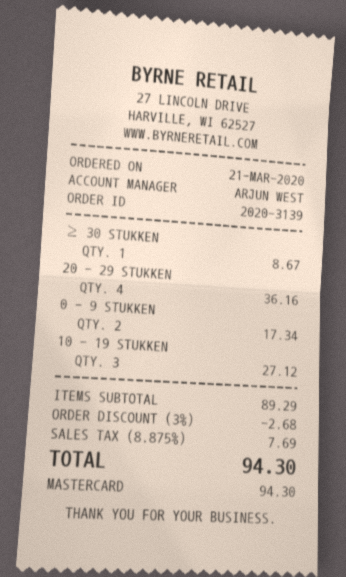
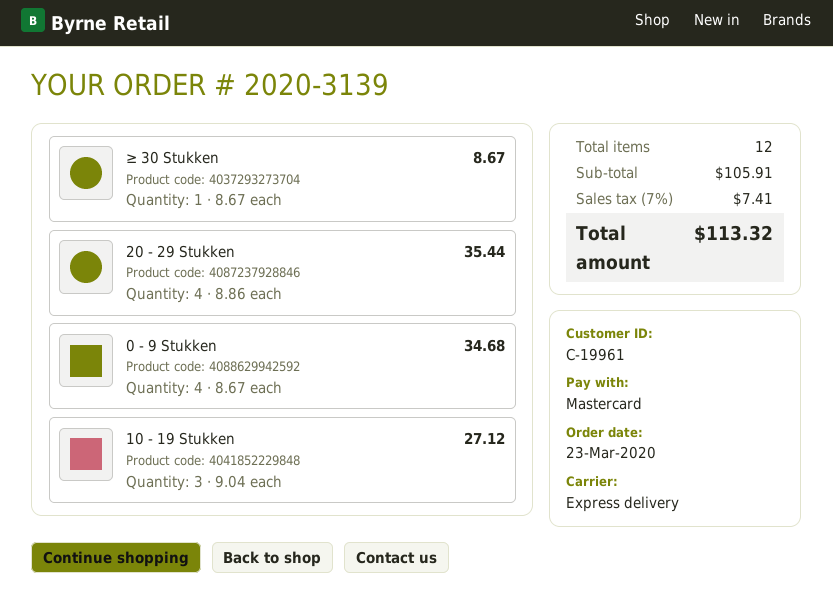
order date: 2020-03-21 -> 2020-03-23
20 - 29 STUKKEN: 4 for 36.16 -> 4 for 35.44
0 - 9 STUKKEN: 2 for 17.34 -> 4 for 34.68
subtotal: 89.29 -> 105.91
discount: 3% = 2.68 -> none
tax: 8.875% = 7.69 -> 7% = 7.41
total: 94.30 -> 113.32

